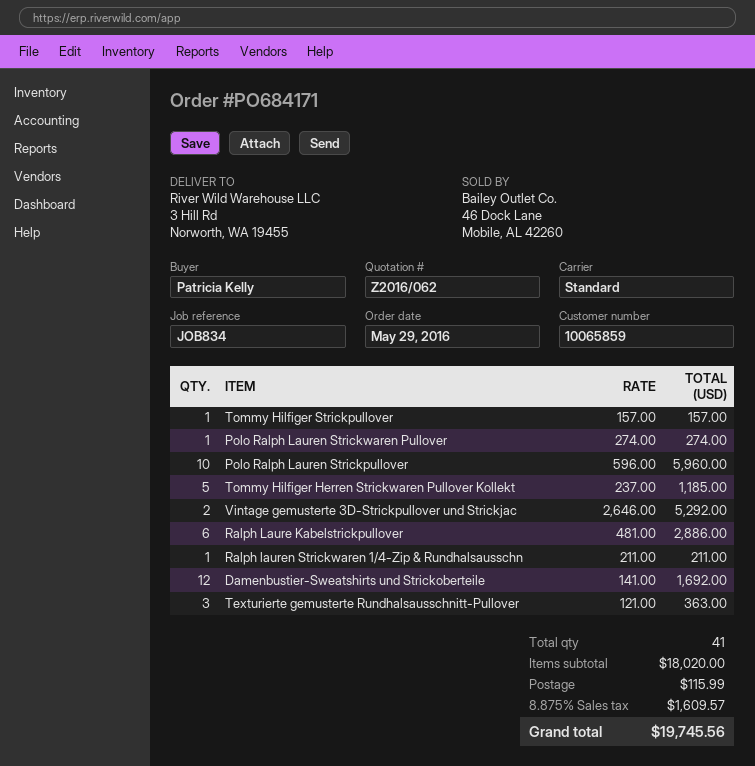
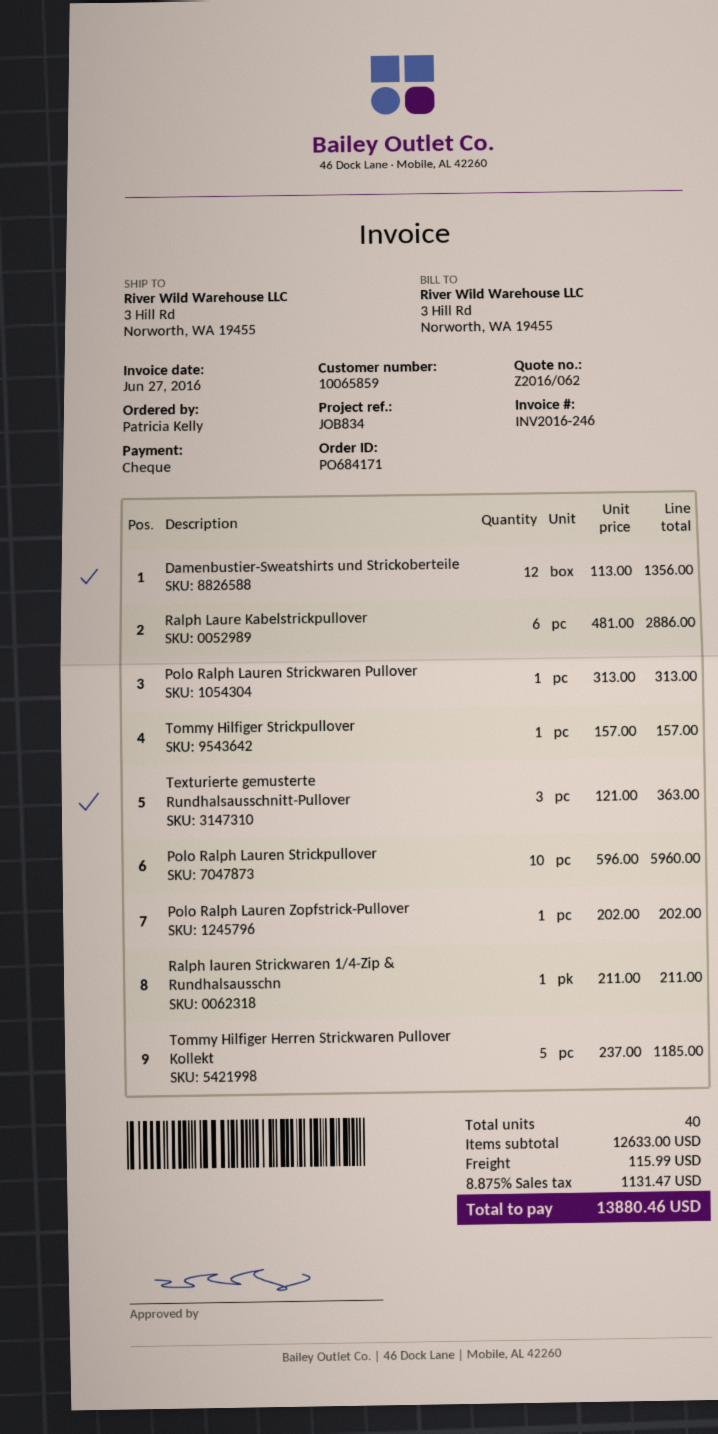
Polo Ralph Lauren Strickwaren Pullover: 1 x 274.00 = 274.00 -> 1 x 313.00 = 313.00
Vintage gemusterte 3D-Strickpullover und Strickjac: 2 x 2646.00 = 5292.00 -> none
Damenbustier-Sweatshirts und Strickoberteile: 12 x 141.00 = 1692.00 -> 12 x 113.00 = 1356.00
Polo Ralph Lauren Zopfstrick-Pullover: none -> 1 x 202.00 = 202.00
total quantity: 41 -> 40
subtotal: 18020.00 -> 12633.00
tax: 8.875% = 1609.57 -> 8.875% = 1131.47
total: 19745.56 -> 13880.46

